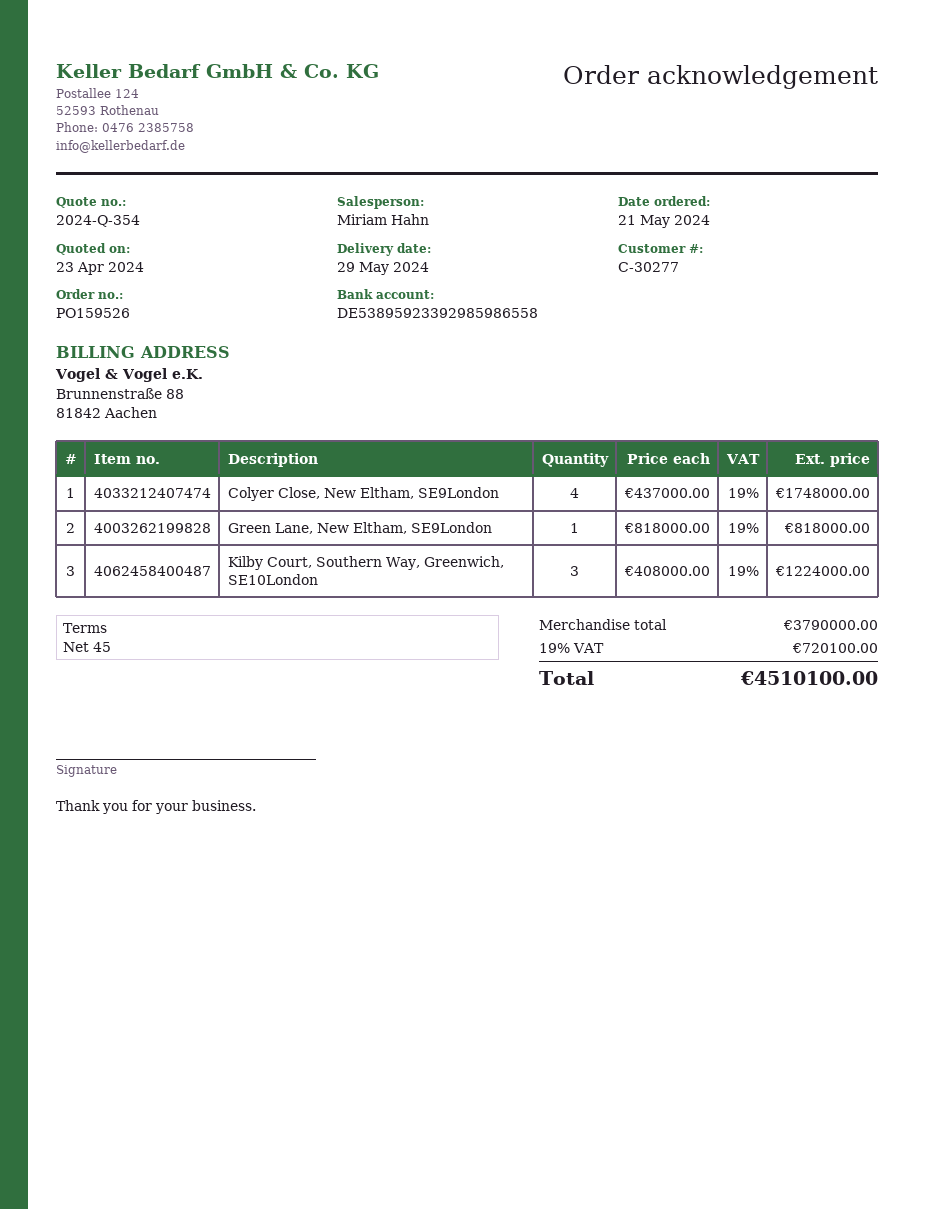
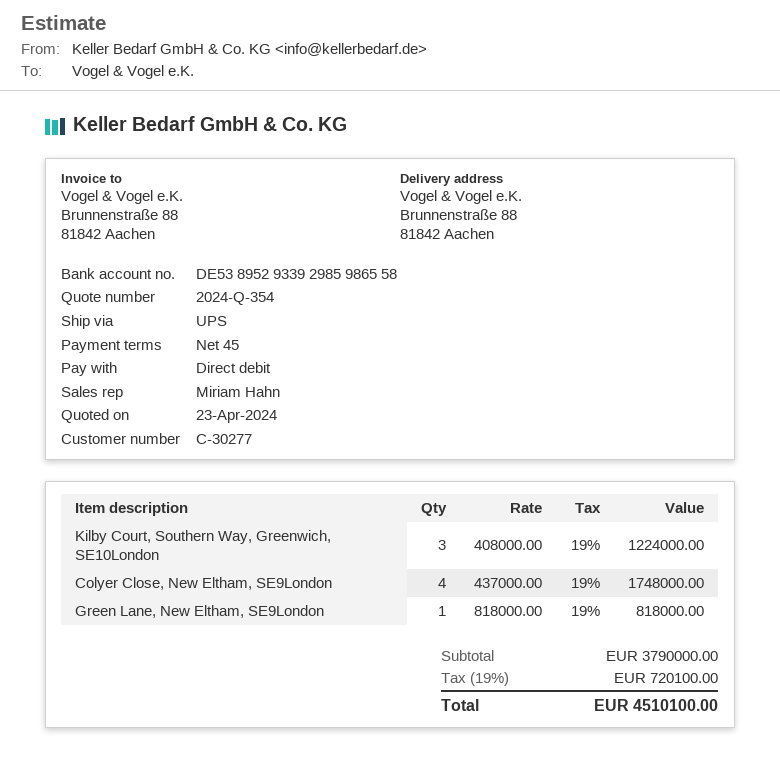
bank account: DE53895923392985986558 -> DE53895293392985986558

